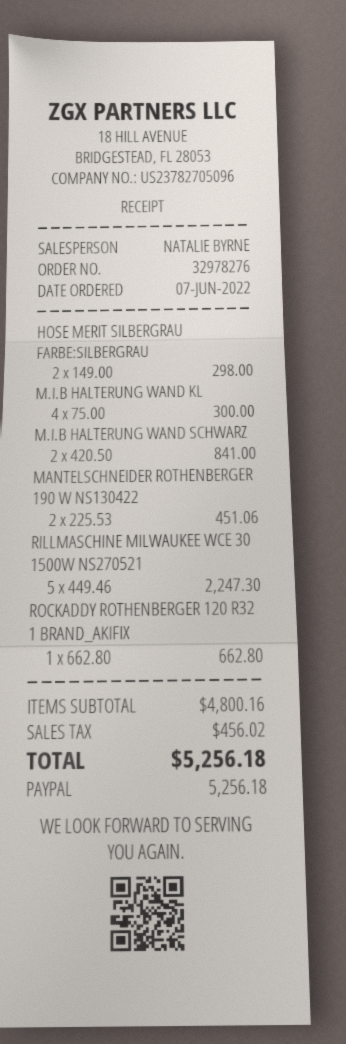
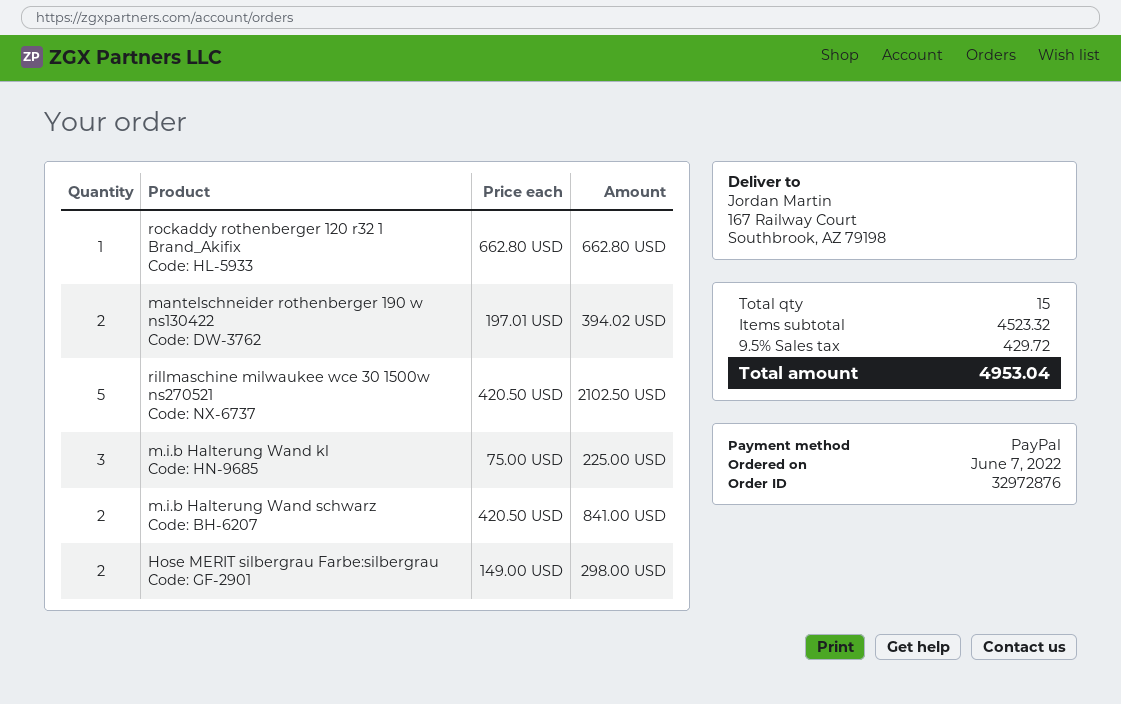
order number: 32978276 -> 32972876
M.I.B HALTERUNG WAND KL: 4 x 75.00 = 300.00 -> 3 x 75.00 = 225.00
MANTELSCHNEIDER ROTHENBERGER 190 W NS130422: 2 x 225.53 = 451.06 -> 2 x 197.01 = 394.02
RILLMASCHINE MILWAUKEE WCE 30 1500W NS270521: 5 x 449.46 = 2247.30 -> 5 x 420.50 = 2102.50
subtotal: 4800.16 -> 4523.32
tax: 456.02 -> 429.72
total: 5256.18 -> 4953.04

